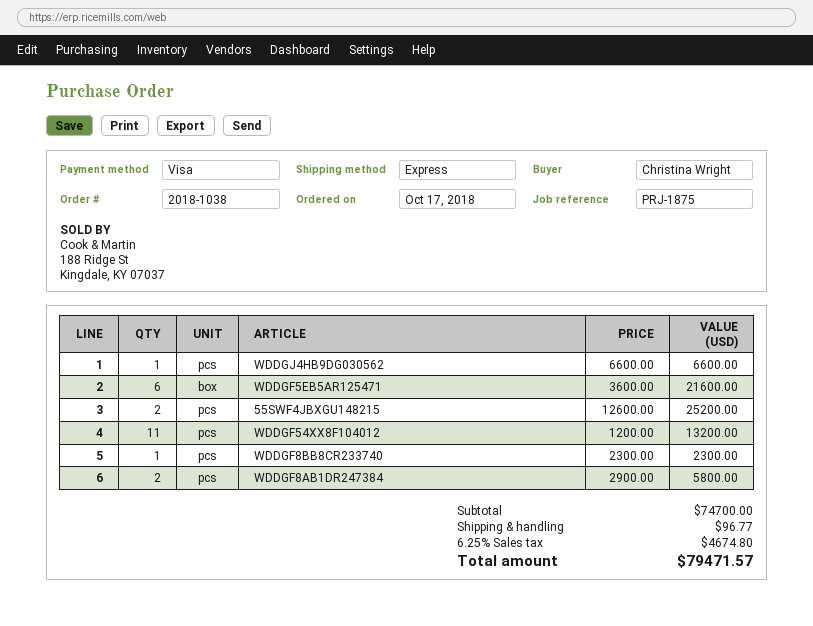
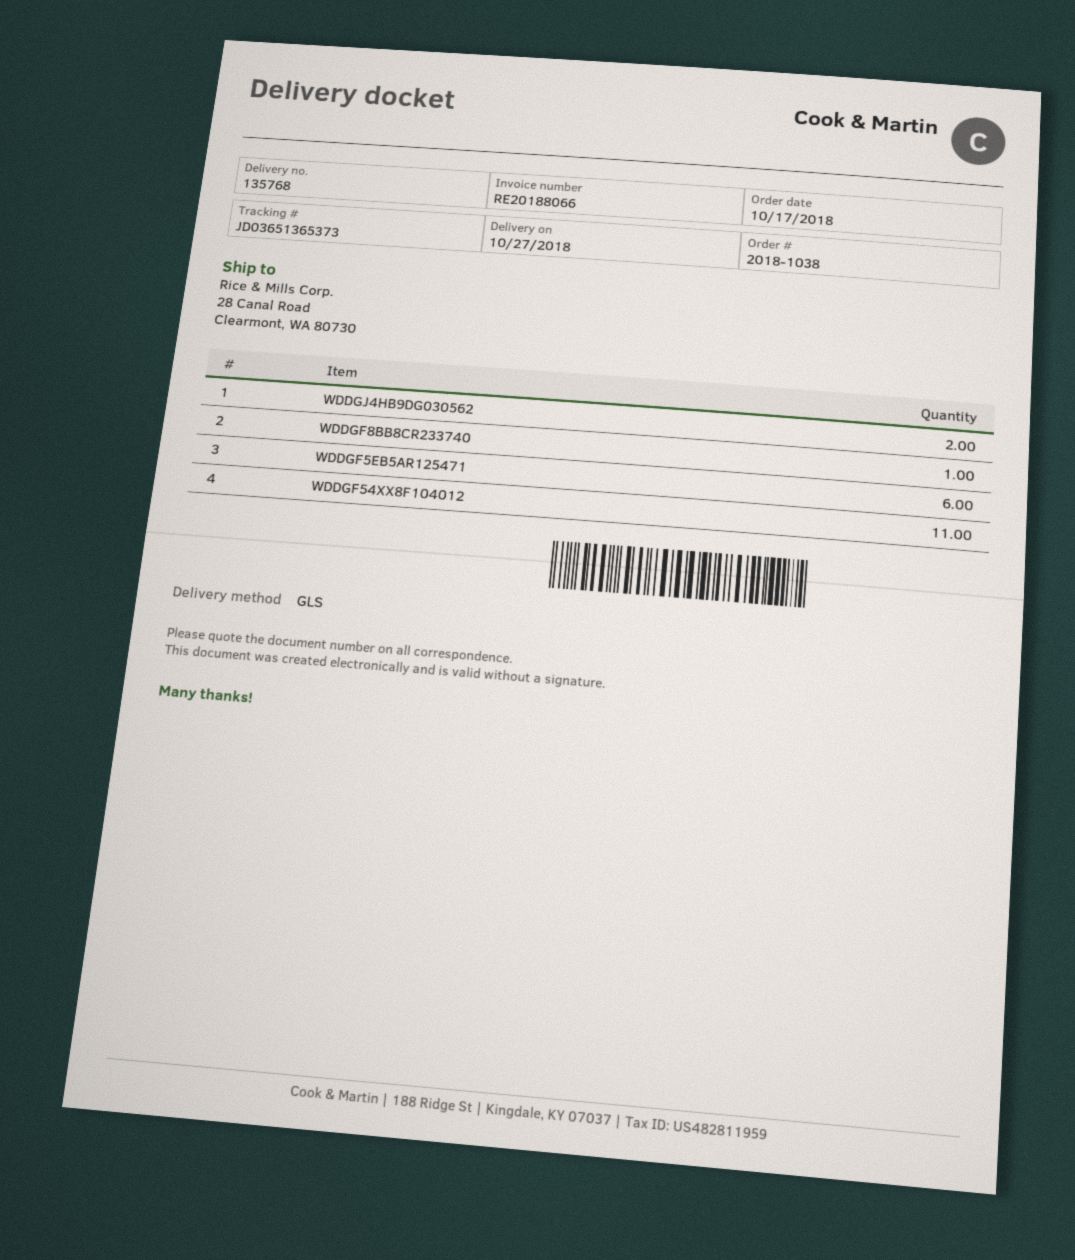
shipping method: express -> GLS
WDDGJ4HB9DG030562: 1 -> 2
55SWF4JBXGU148215: 2 -> none
WDDGF8AB1DR247384: 2 -> none

